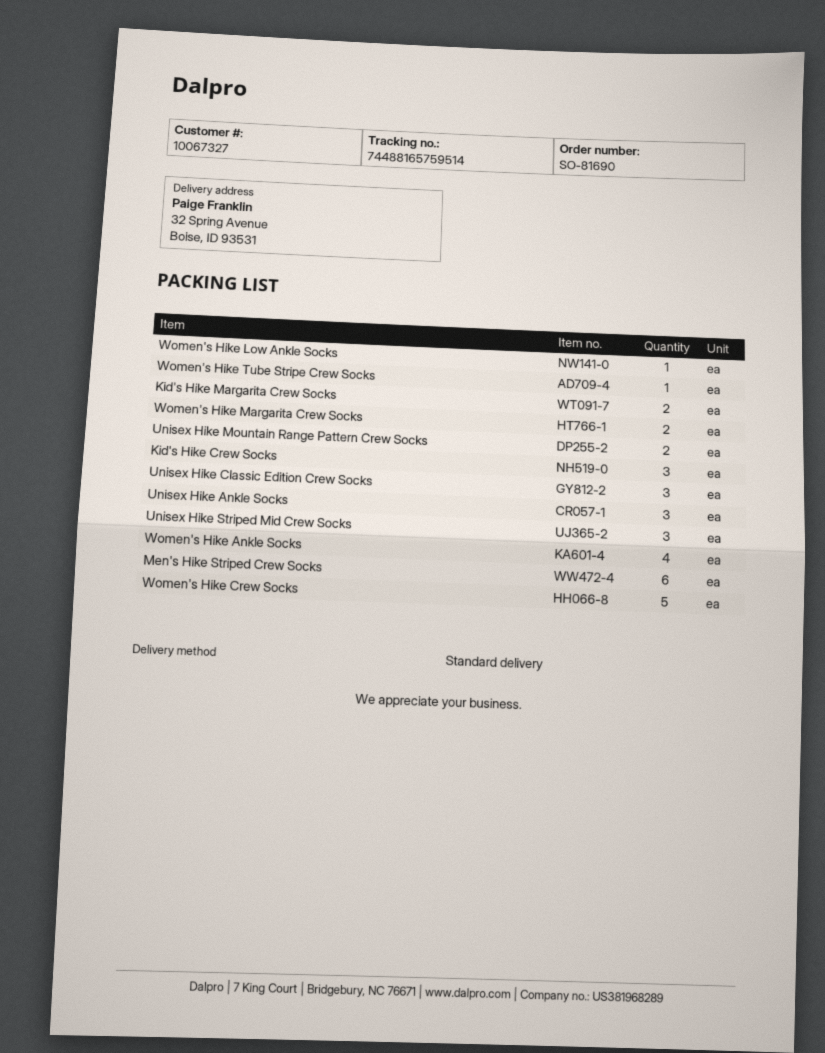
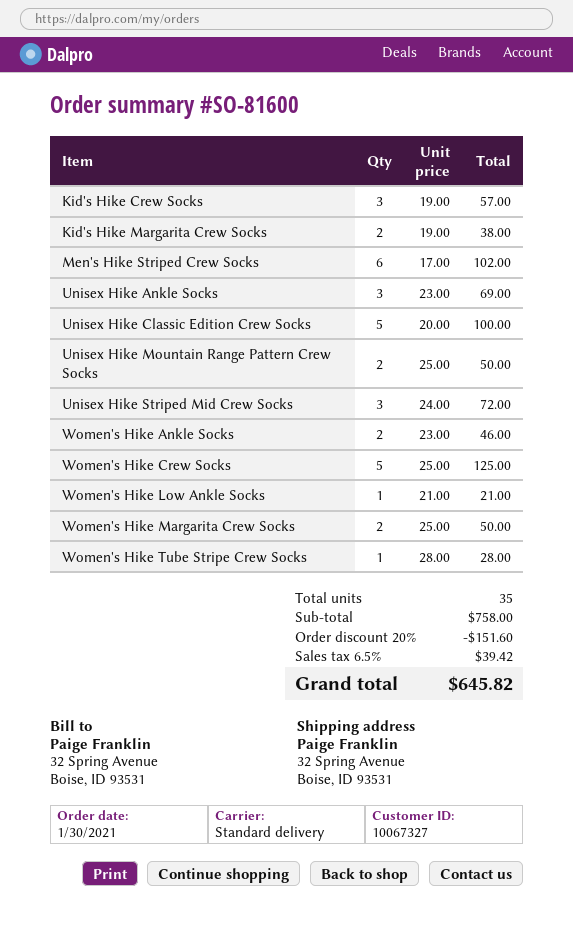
order number: SO-81690 -> SO-81600
Unisex Hike Classic Edition Crew Socks: 3 -> 5
Women's Hike Ankle Socks: 4 -> 2

